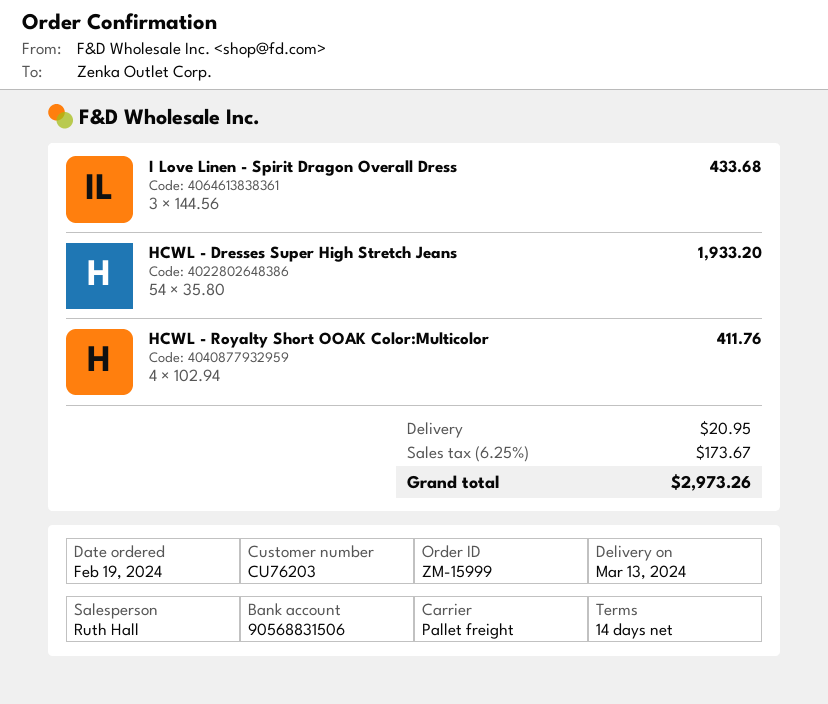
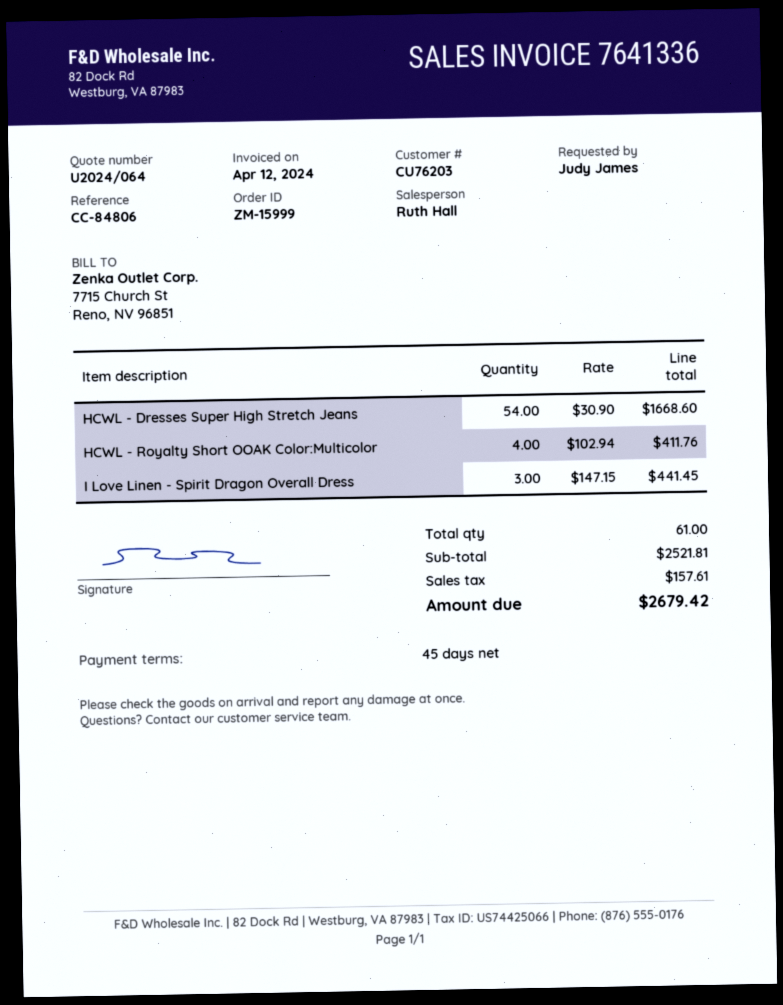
payment terms: 14 days -> 45 days
I Love Linen - Spirit Dragon Overall Dress: 3 x 144.56 = 433.68 -> 3 x 147.15 = 441.45
HCWL - Dresses Super High Stretch Jeans: 54 x 35.80 = 1933.20 -> 54 x 30.90 = 1668.60
shipping: 20.95 -> none
tax: 173.67 -> 157.61
total: 2973.26 -> 2679.42

